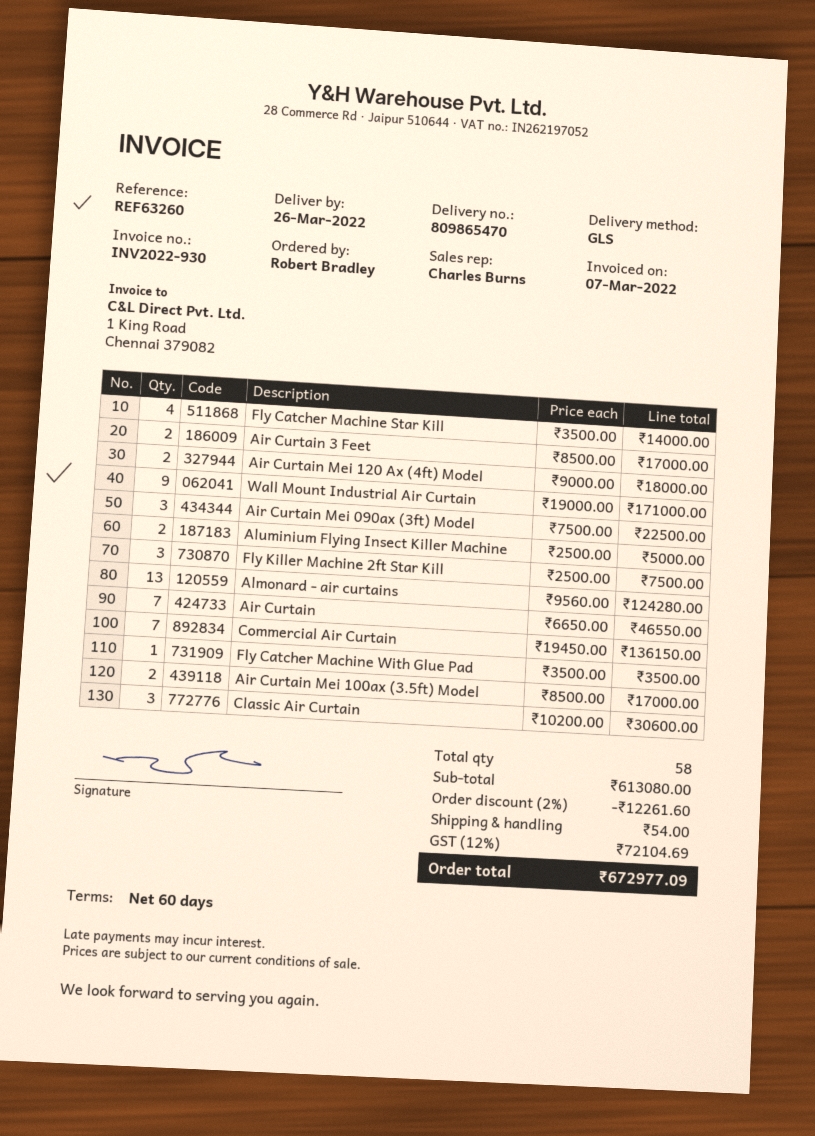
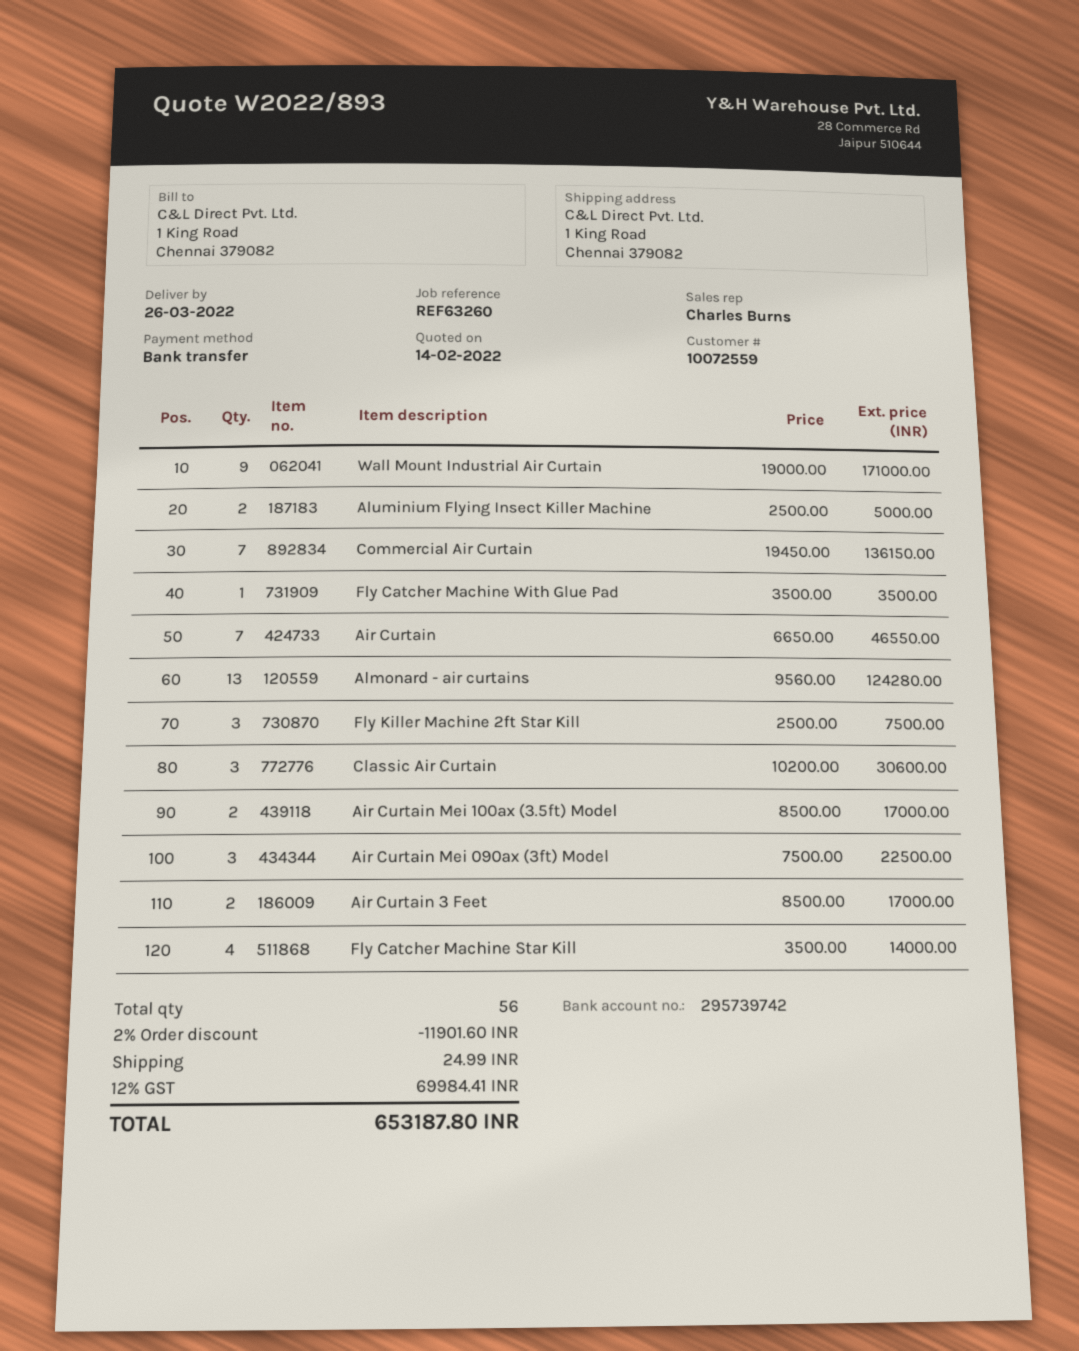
Air Curtain Mei 120 Ax (4ft) Model: 2 x 9000.00 = 18000.00 -> none
total quantity: 58 -> 56
discount: 2% = 12261.60 -> 2% = 11901.60
shipping: 54.00 -> 24.99
tax: 12% = 72104.69 -> 12% = 69984.41
total: 672977.09 -> 653187.80

